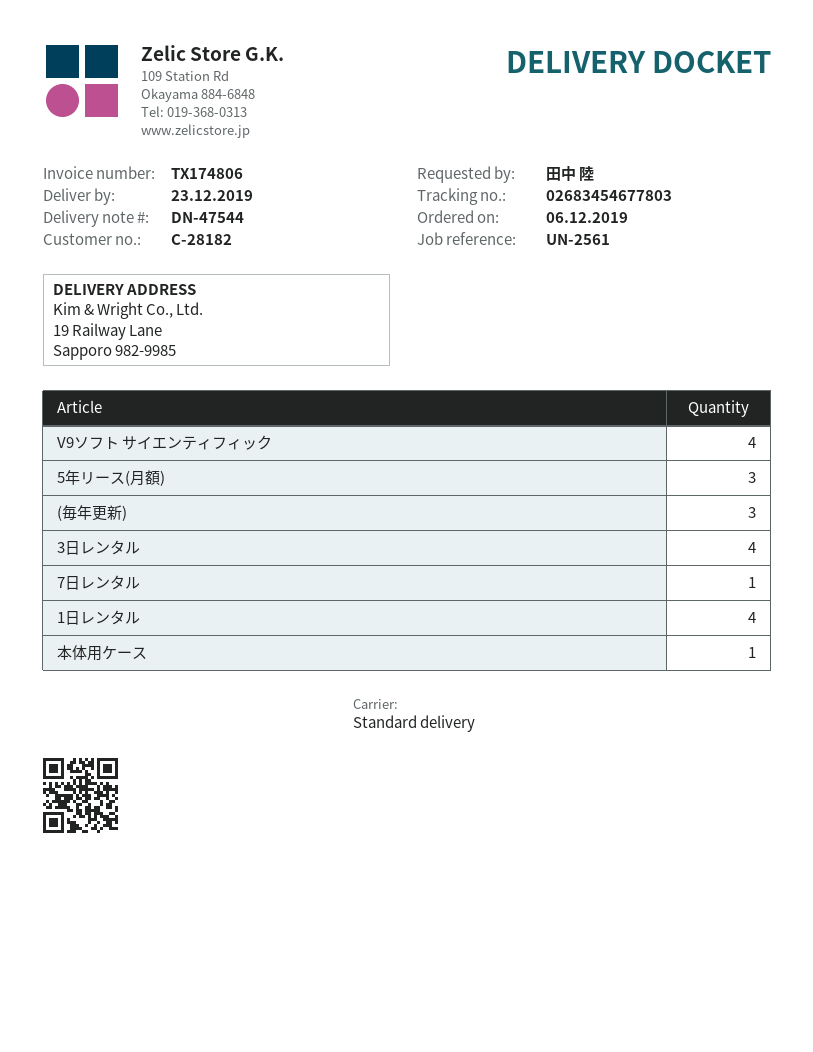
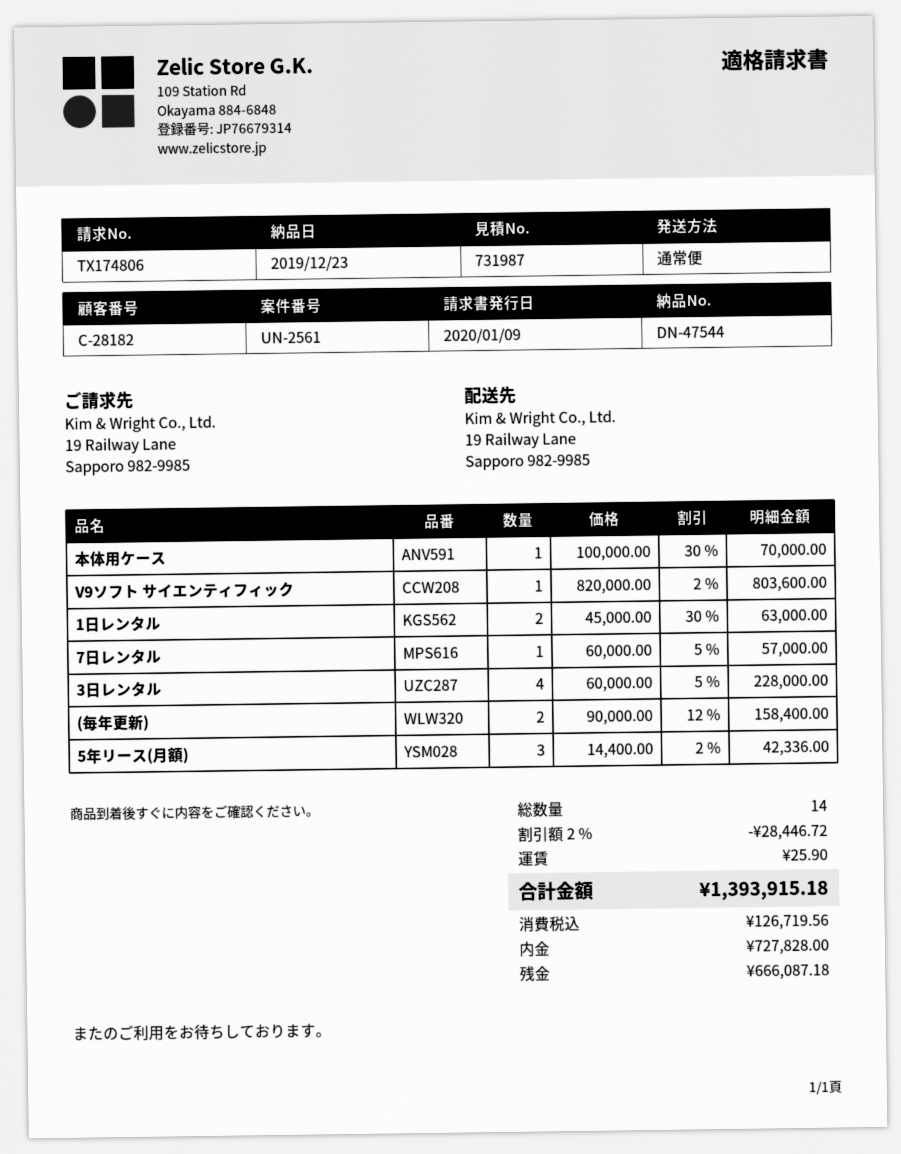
V9ソフト サイエンティフィック: 4 -> 1
(毎年更新): 3 -> 2
1日レンタル: 4 -> 2

